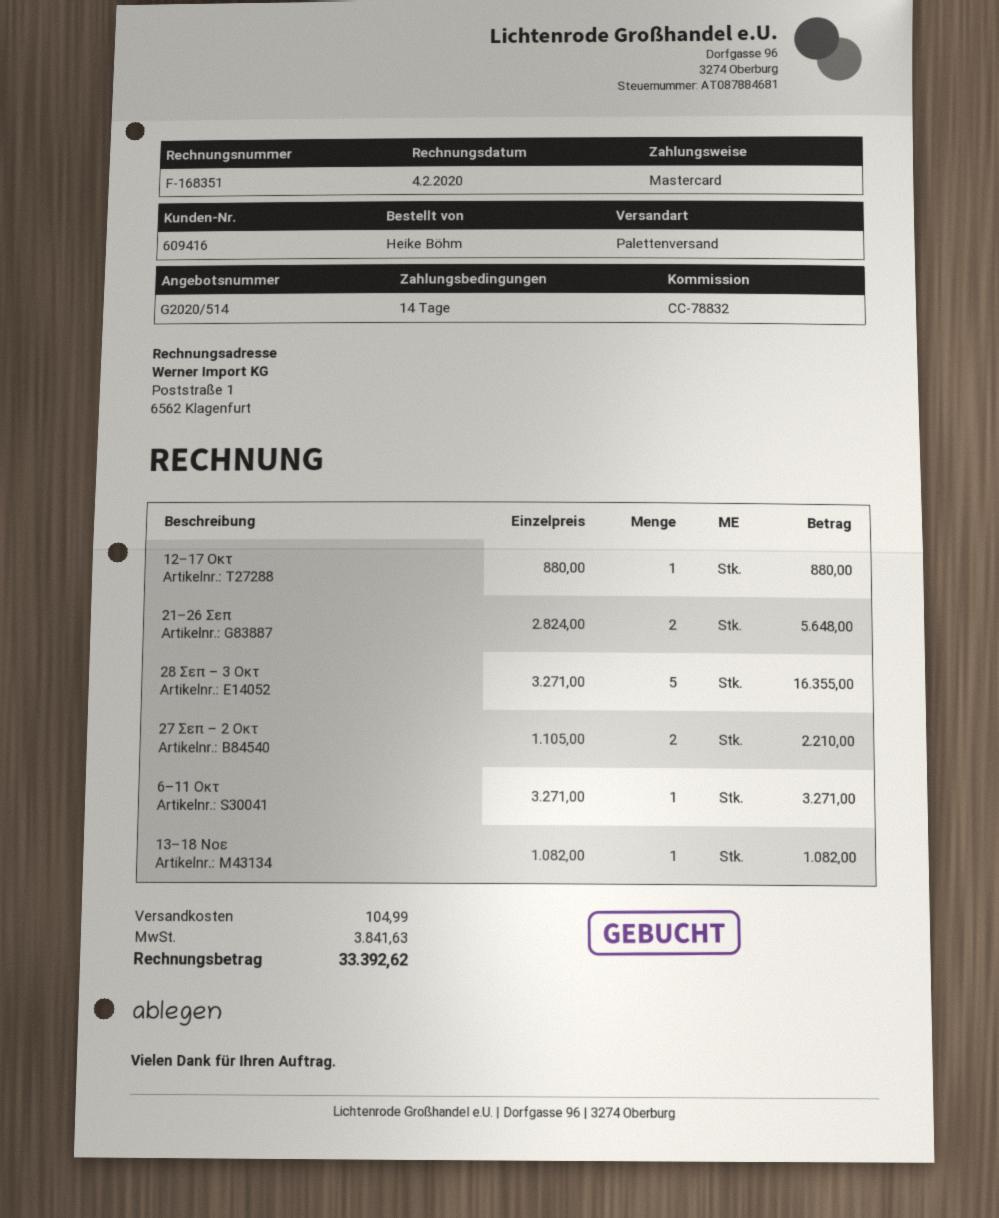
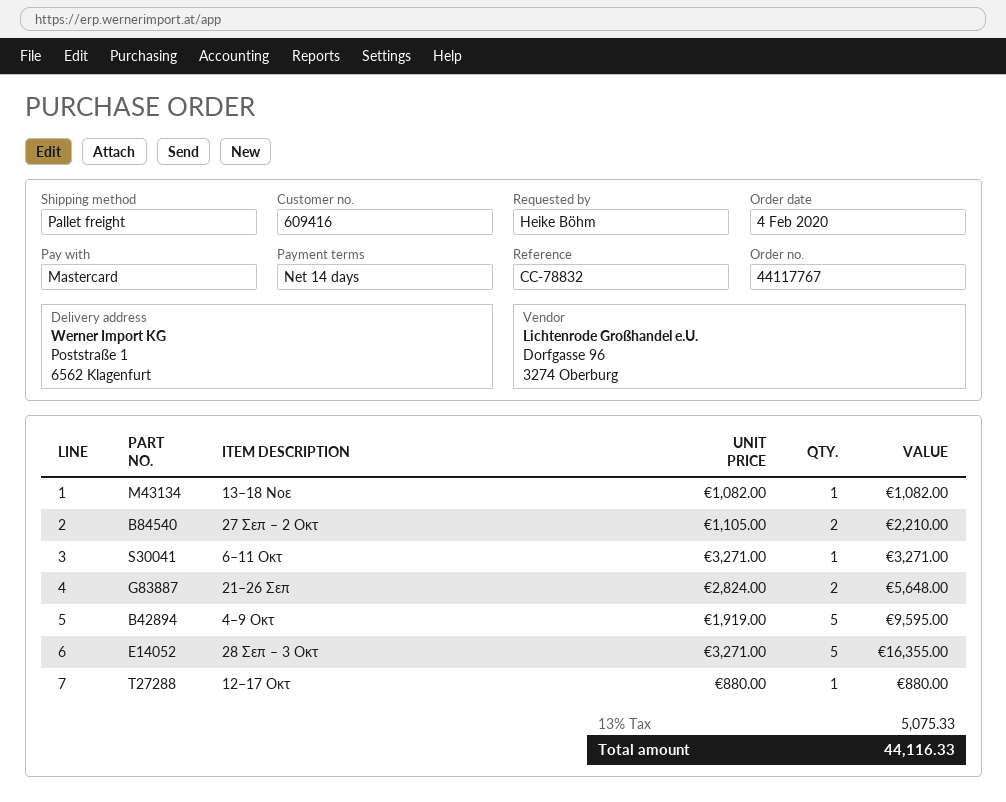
4–9 Οκτ: none -> 5 x 1919.00 = 9595.00
shipping: 104.99 -> none
tax: 3841.63 -> 5075.33
total: 33392.62 -> 44116.33

